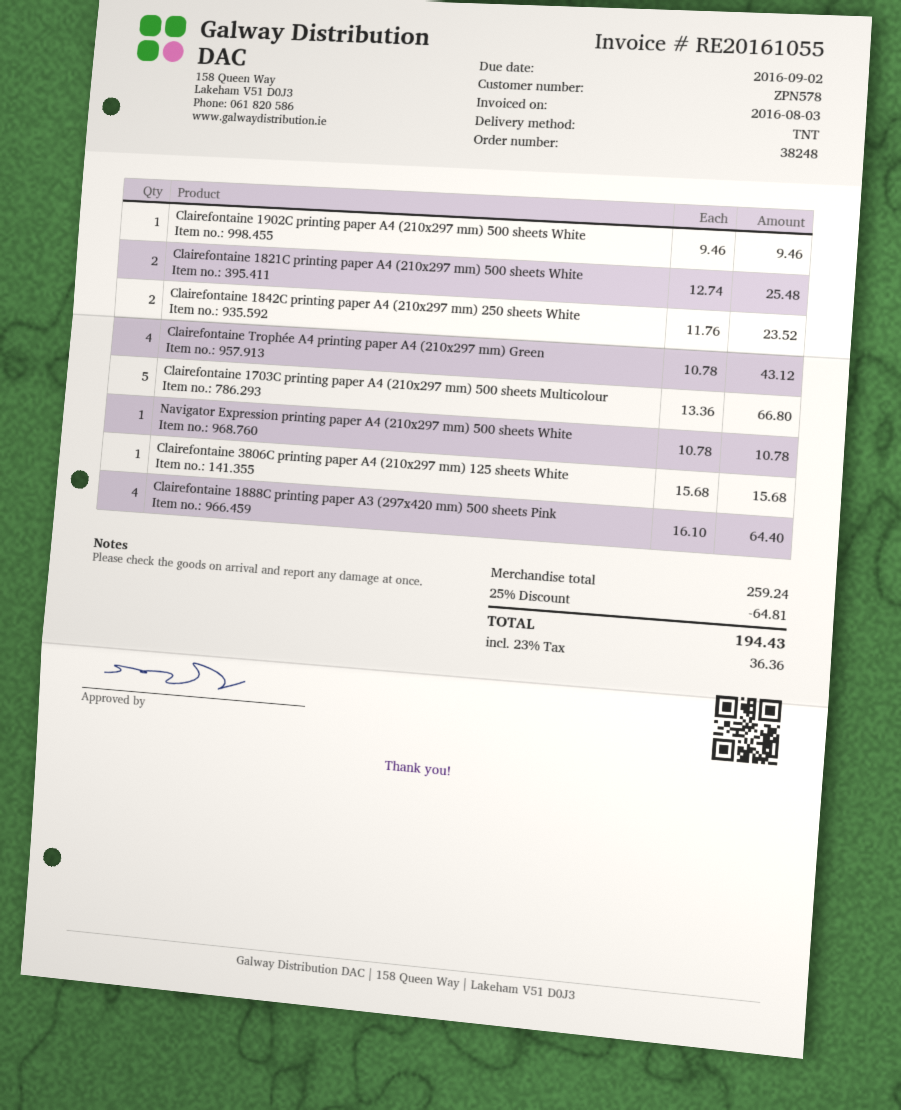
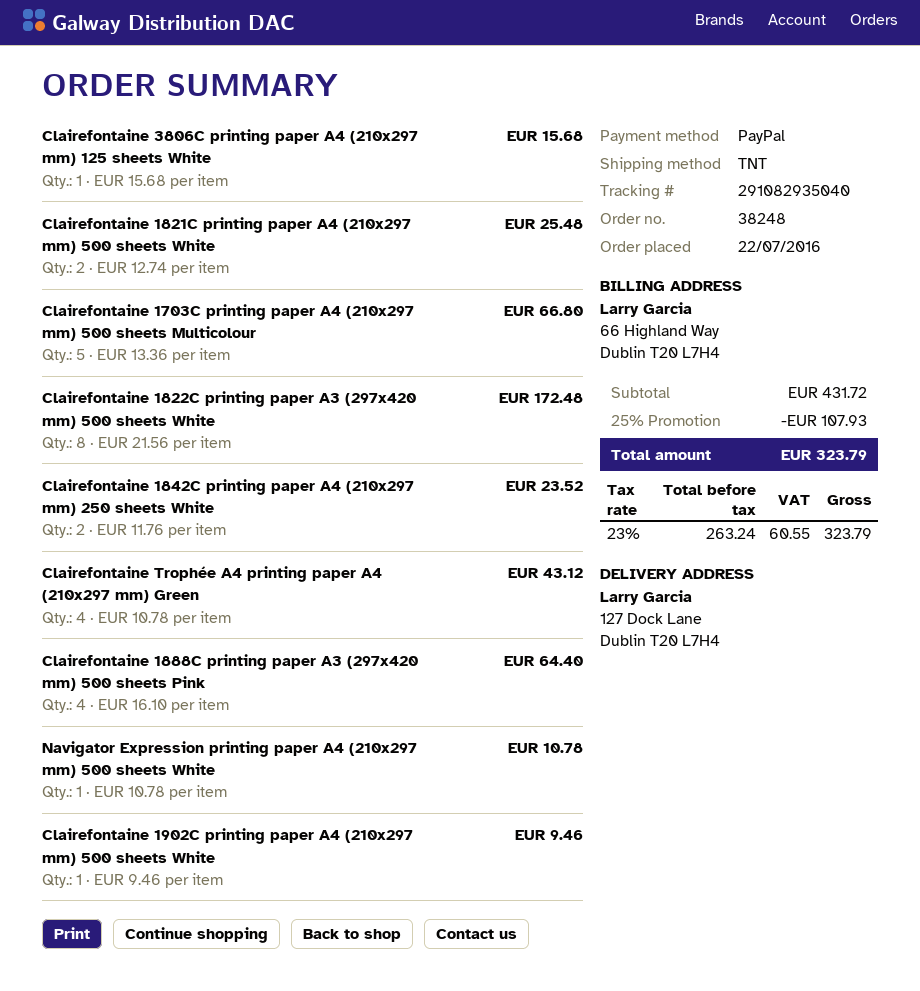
Clairefontaine 1822C printing paper A3 (297x420 mm) 500 sheets White: none -> 8 x 21.56 = 172.48
subtotal: 259.24 -> 431.72
discount: 25% = 64.81 -> 25% = 107.93
tax: 23% = 36.36 -> 23% = 60.55
total: 194.43 -> 323.79

